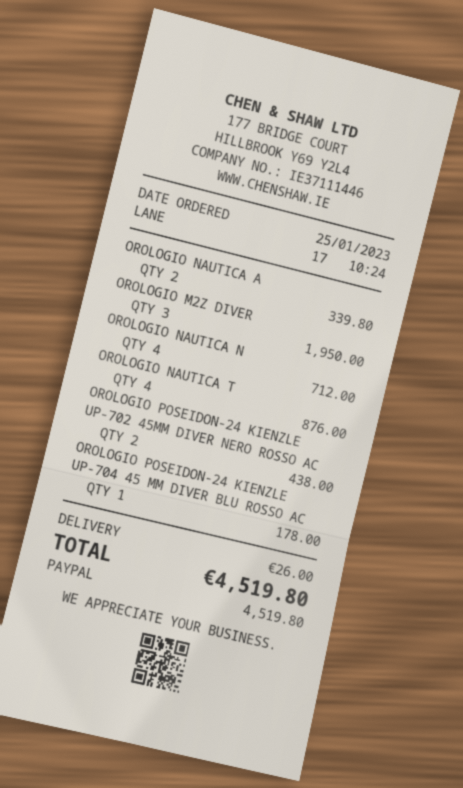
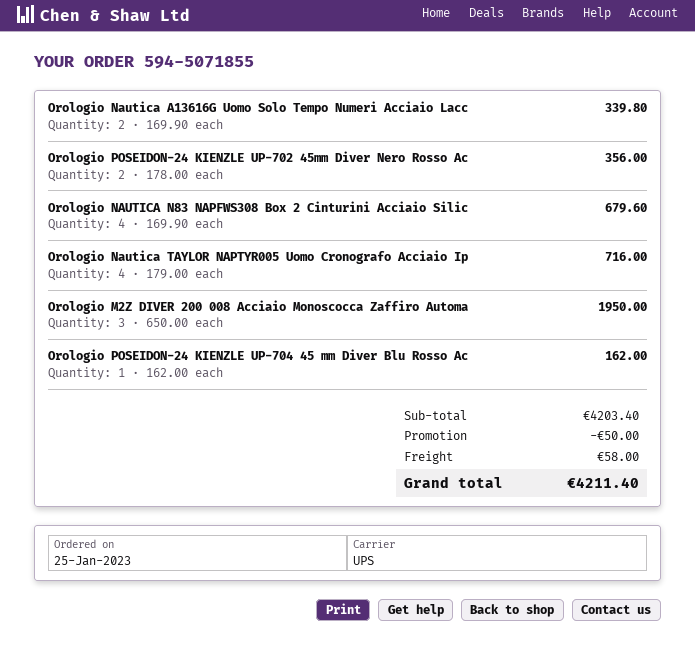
OROLOGIO NAUTICA N: 4 for 712.00 -> 4 for 679.60
OROLOGIO NAUTICA T: 4 for 876.00 -> 4 for 716.00
OROLOGIO POSEIDON-24 KIENZLE UP-702 45MM DIVER NERO ROSSO AC: 2 for 438.00 -> 2 for 356.00
OROLOGIO POSEIDON-24 KIENZLE UP-704 45 MM DIVER BLU ROSSO AC: 1 for 178.00 -> 1 for 162.00
discount: none -> 50.00
shipping: 26.00 -> 58.00
total: 4519.80 -> 4211.40

